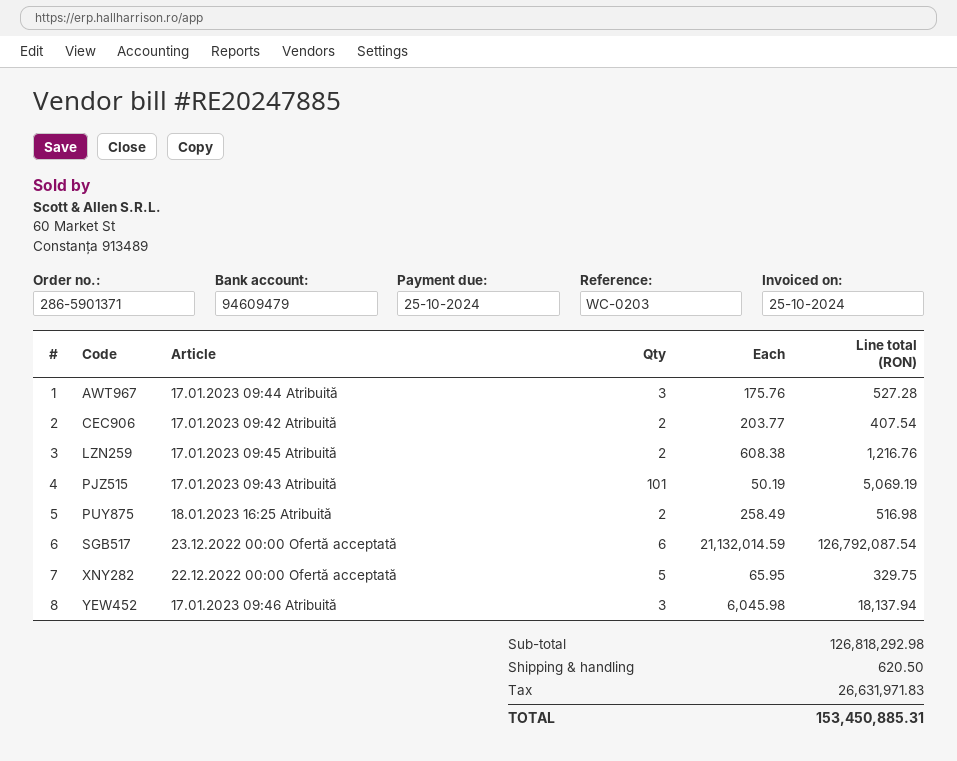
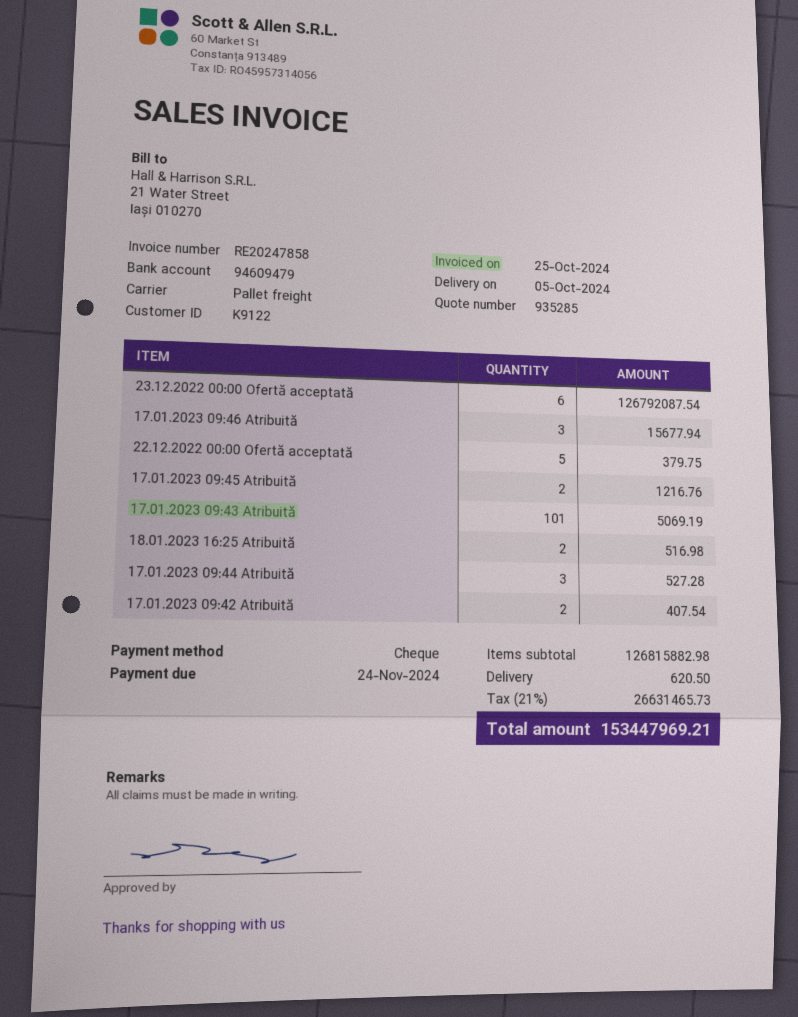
invoice number: RE20247885 -> RE20247858
due date: 2024-10-25 -> 2024-11-24
22.12.2022 00:00 Ofertă acceptată: 5 for 329.75 -> 5 for 379.75
17.01.2023 09:46 Atribuită: 3 for 18137.94 -> 3 for 15677.94
subtotal: 126818292.98 -> 126815882.98
tax: 26631971.83 -> 26631465.73
total: 153450885.31 -> 153447969.21

